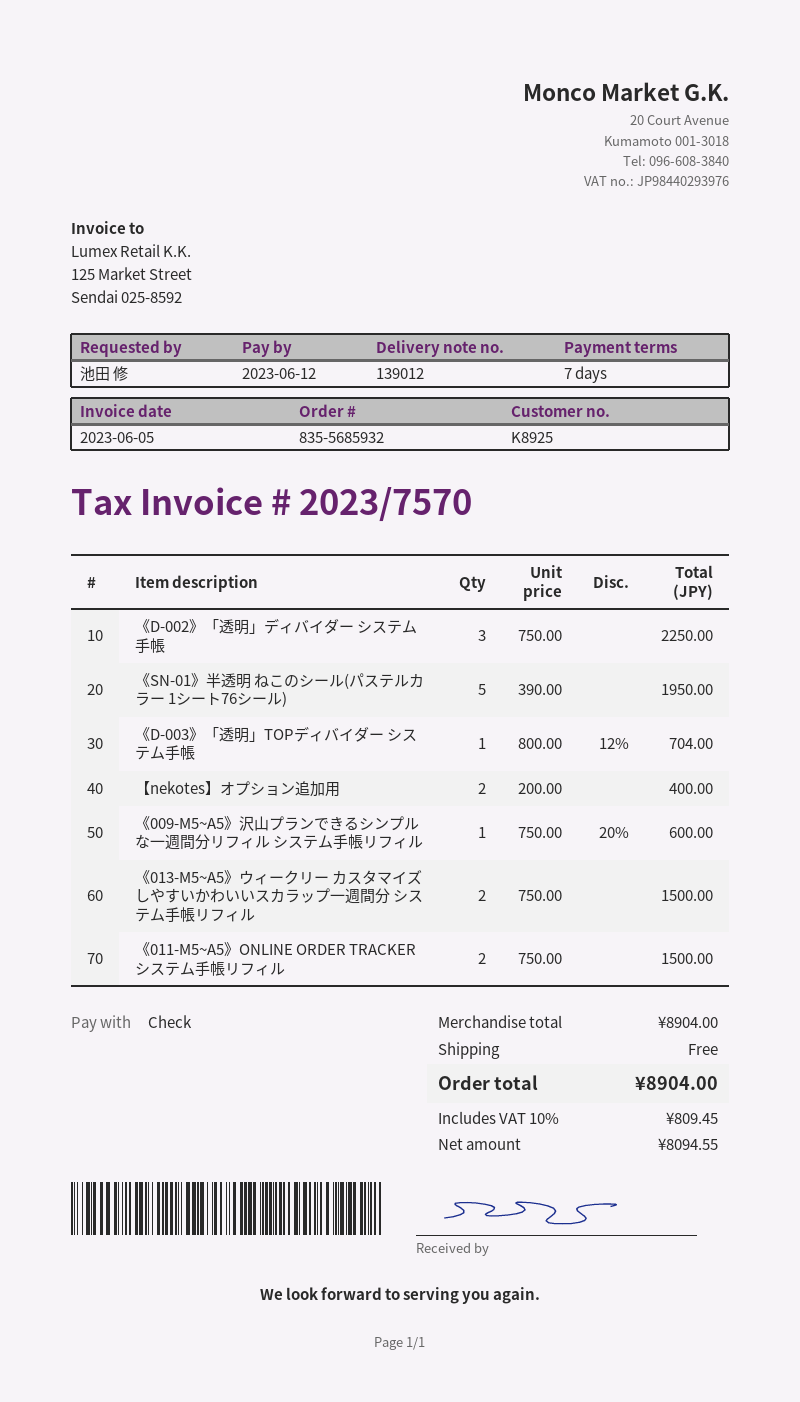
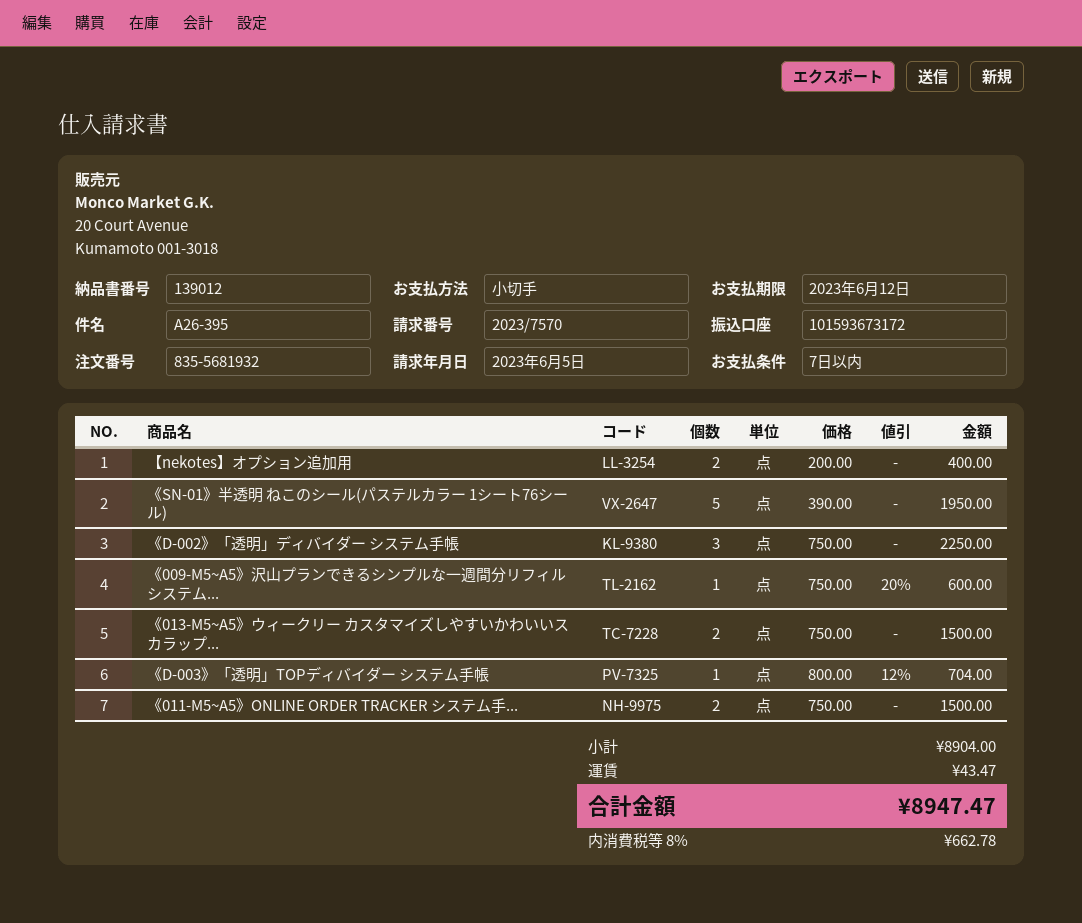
order number: 835-5685932 -> 835-5681932
shipping: 0.00 -> 43.47
tax: 10% = 809.45 -> 8% = 662.78
total: 8904.00 -> 8947.47

